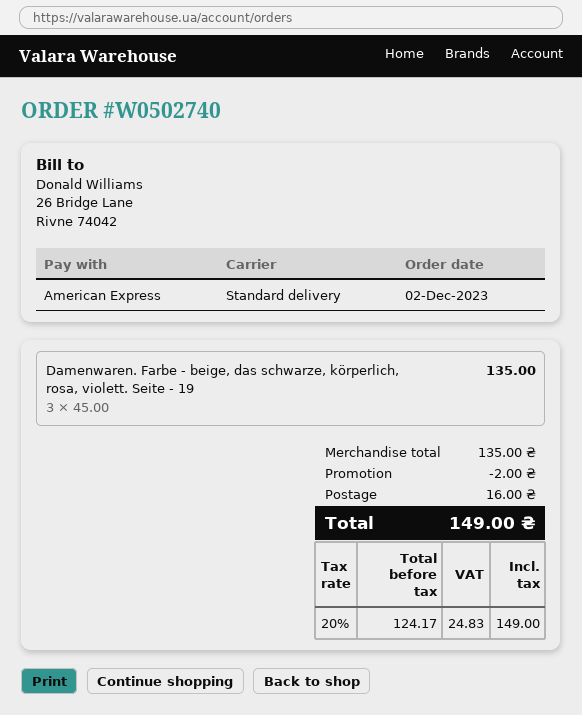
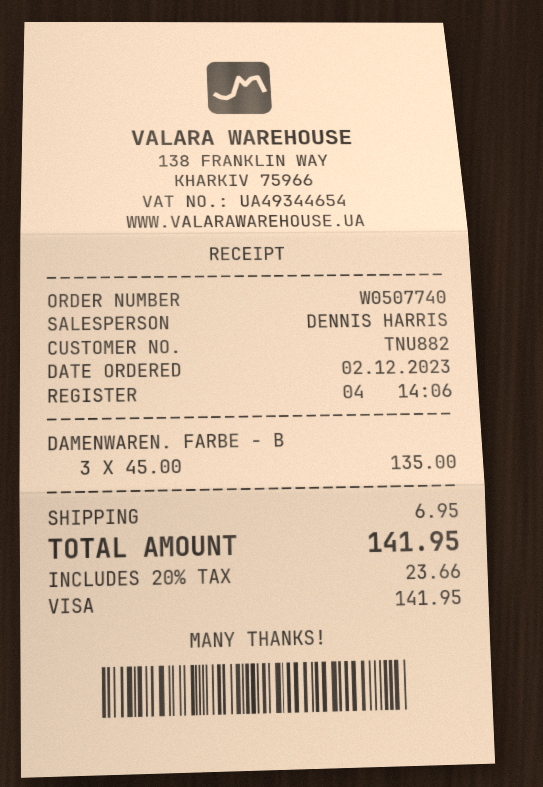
order number: W0502740 -> W0507740
payment method: American Express -> Visa
discount: 2.00 -> none
shipping: 16.00 -> 6.95
tax: 20% = 24.83 -> 20% = 23.66
total: 149.00 -> 141.95

